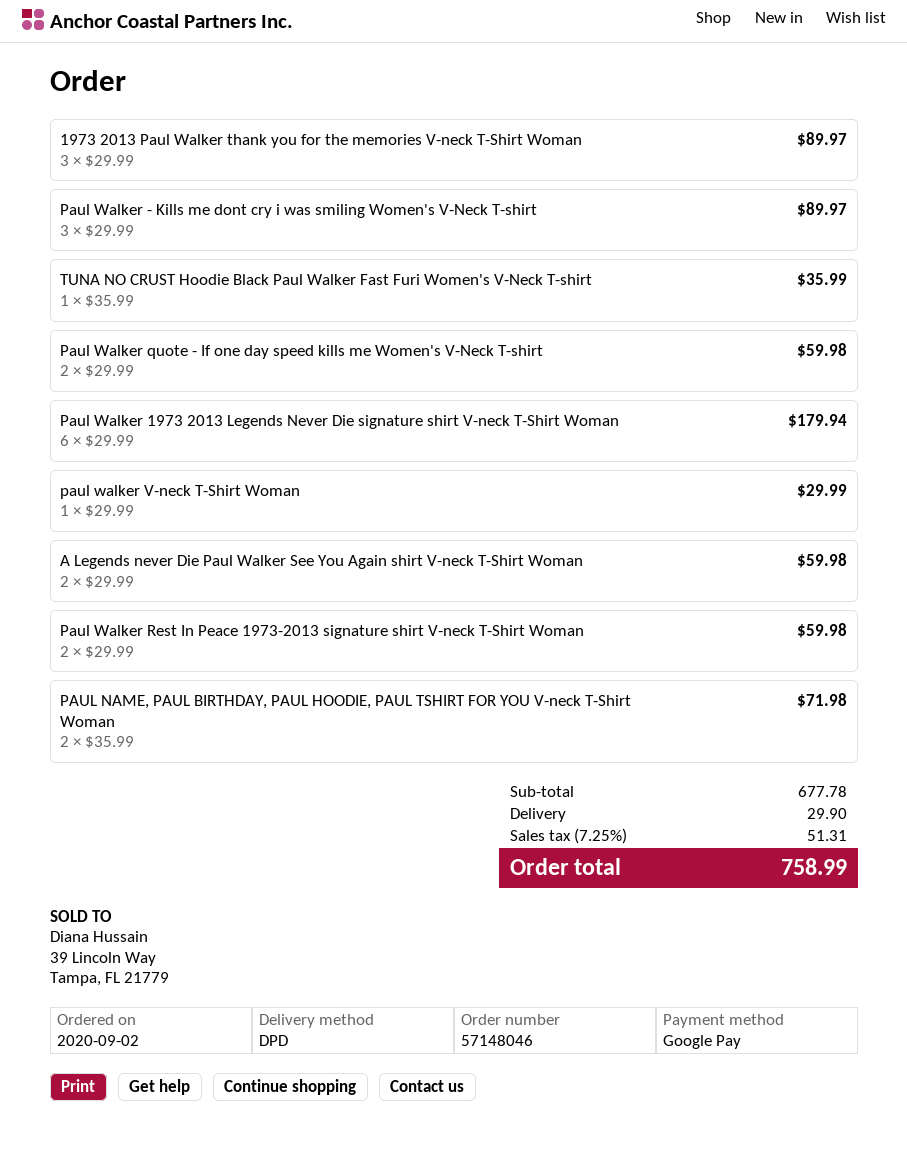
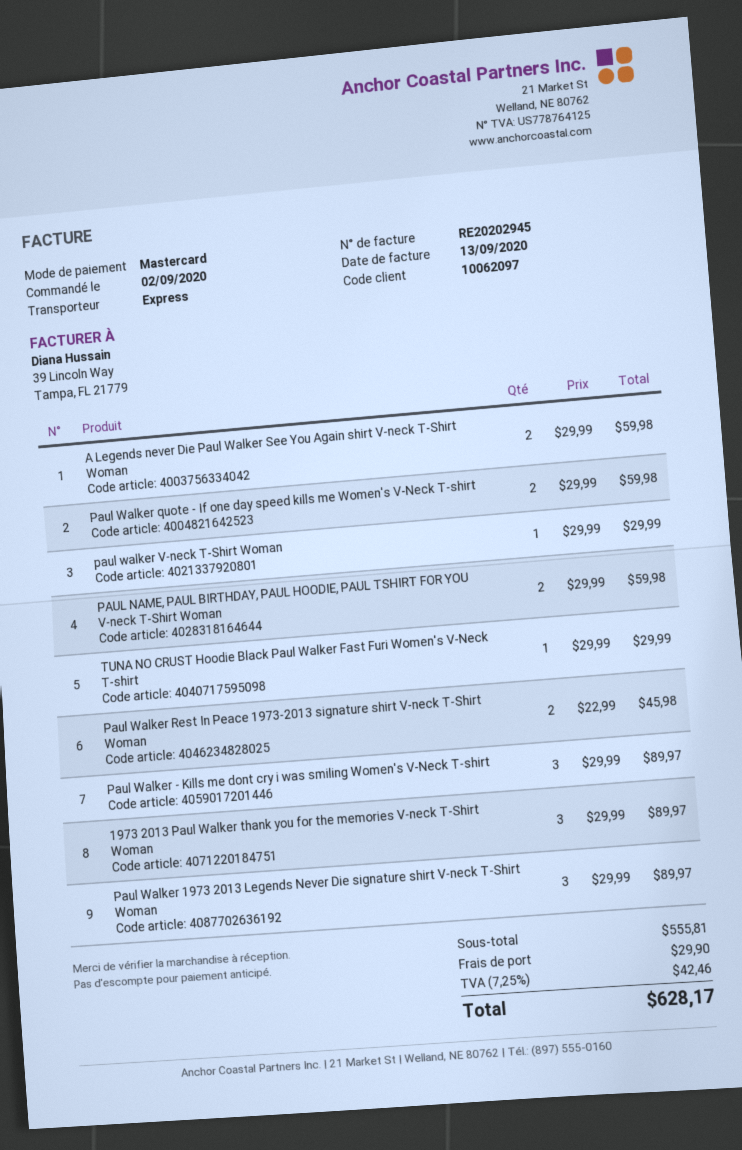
payment method: Google Pay -> Mastercard
shipping method: DPD -> express
TUNA NO CRUST Hoodie Black Paul Walker Fast Furi Women's V-Neck T-shirt: 1 x 35.99 = 35.99 -> 1 x 29.99 = 29.99
Paul Walker 1973 2013 Legends Never Die signature shirt V-neck T-Shirt Woman: 6 x 29.99 = 179.94 -> 3 x 29.99 = 89.97
Paul Walker Rest In Peace 1973-2013 signature shirt V-neck T-Shirt Woman: 2 x 29.99 = 59.98 -> 2 x 22.99 = 45.98
PAUL NAME, PAUL BIRTHDAY, PAUL HOODIE, PAUL TSHIRT FOR YOU V-neck T-Shirt Woman: 2 x 35.99 = 71.98 -> 2 x 29.99 = 59.98
subtotal: 677.78 -> 555.81
tax: 7.25% = 51.31 -> 7.25% = 42.46
total: 758.99 -> 628.17

